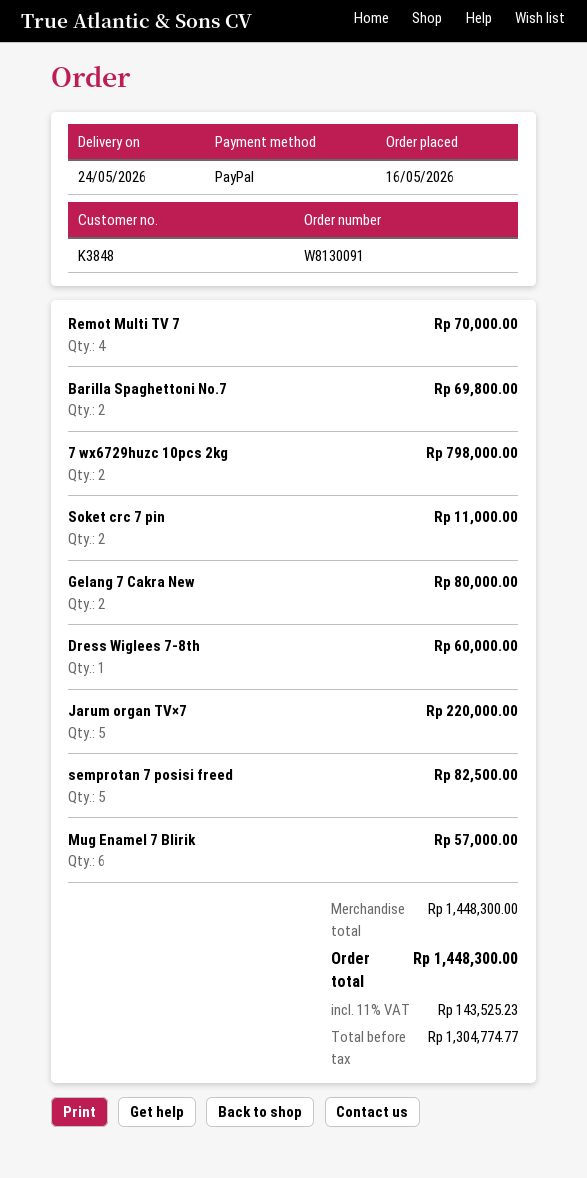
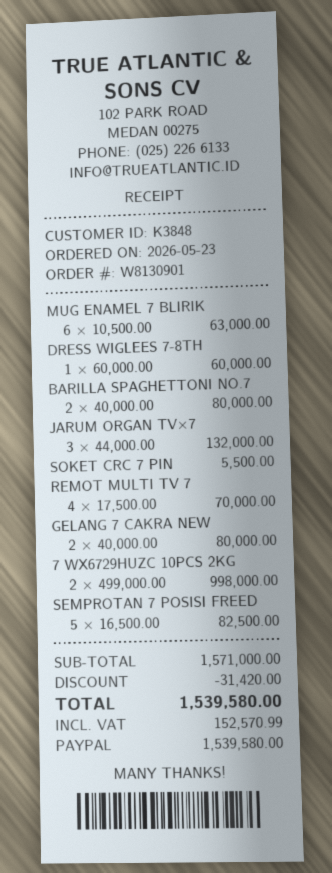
order number: W8130091 -> W8130901
order date: 2026-05-16 -> 2026-05-23
Barilla Spaghettoni No.7: 2 for 69800.00 -> 2 for 80000.00
7 wx6729huzc 10pcs 2kg: 2 for 798000.00 -> 2 for 998000.00
Soket crc 7 pin: 2 for 11000.00 -> 1 for 5500.00
Jarum organ TV×7: 5 for 220000.00 -> 3 for 132000.00
Mug Enamel 7 Blirik: 6 for 57000.00 -> 6 for 63000.00
subtotal: 1448300.00 -> 1571000.00
discount: none -> 31420.00
tax: 143525.23 -> 152570.99
total: 1448300.00 -> 1539580.00

